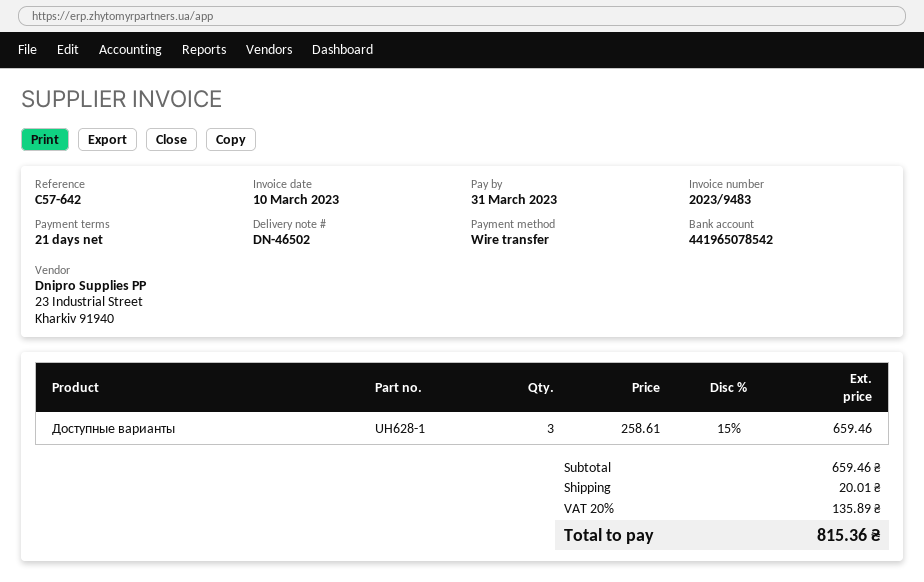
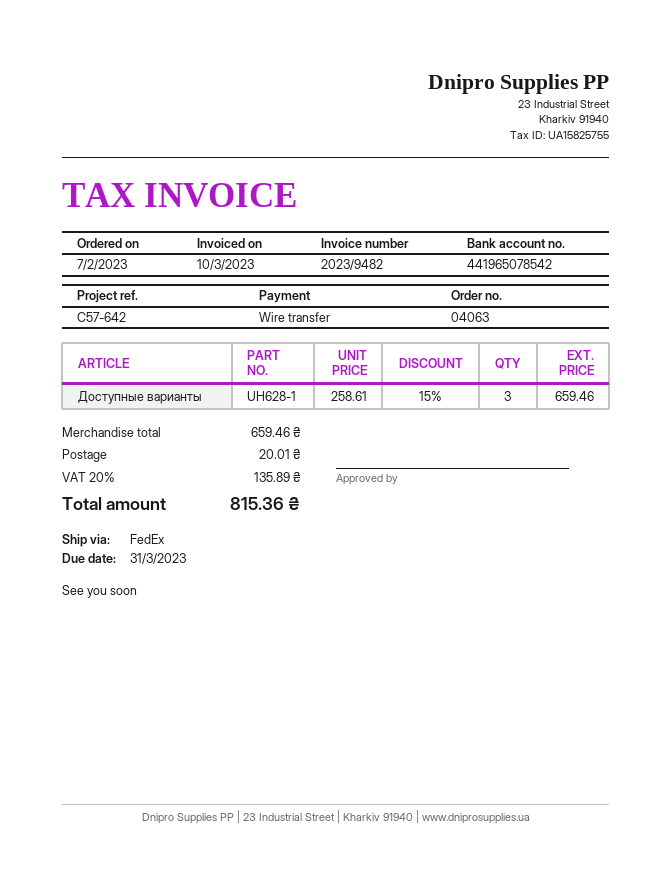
invoice number: 2023/9483 -> 2023/9482

